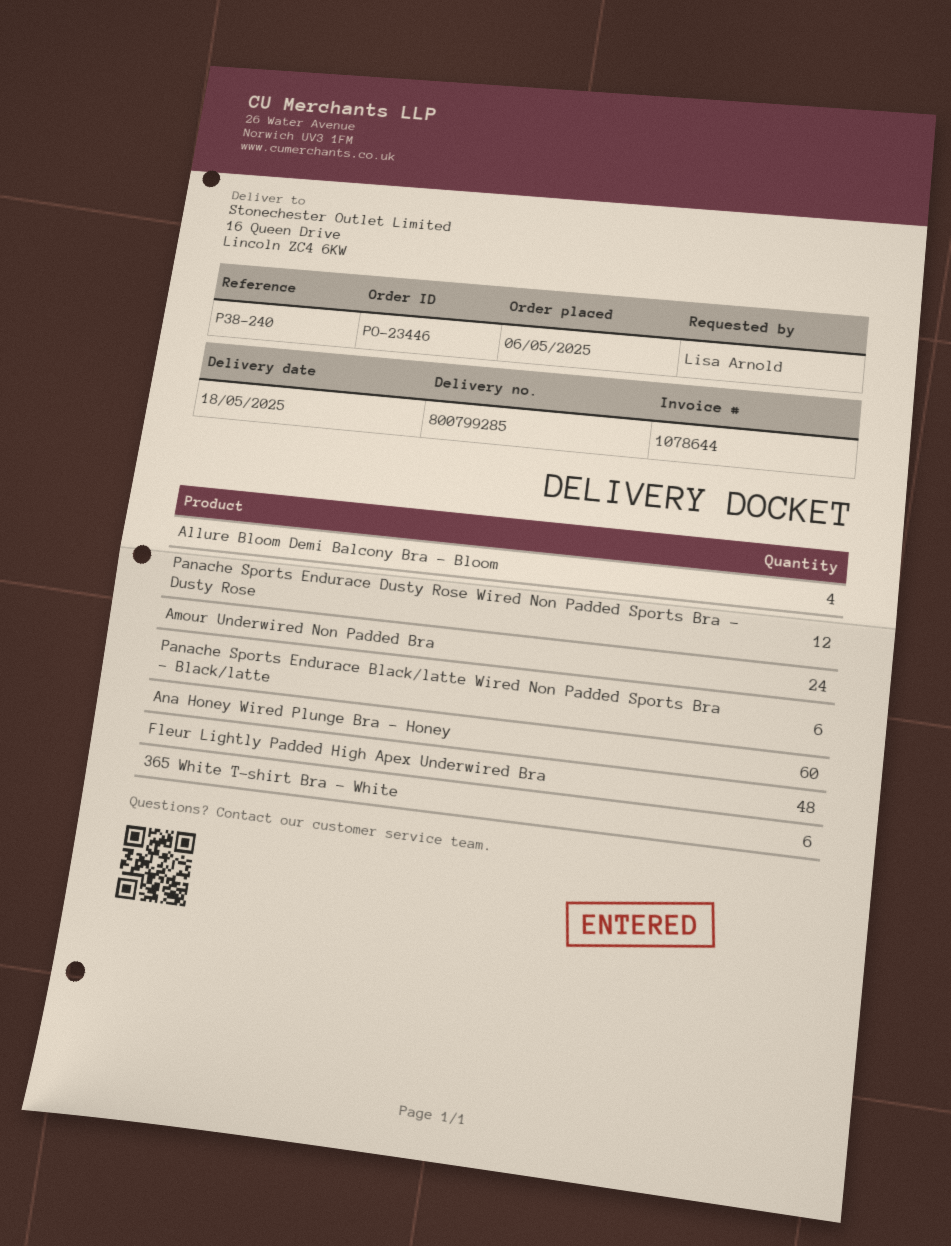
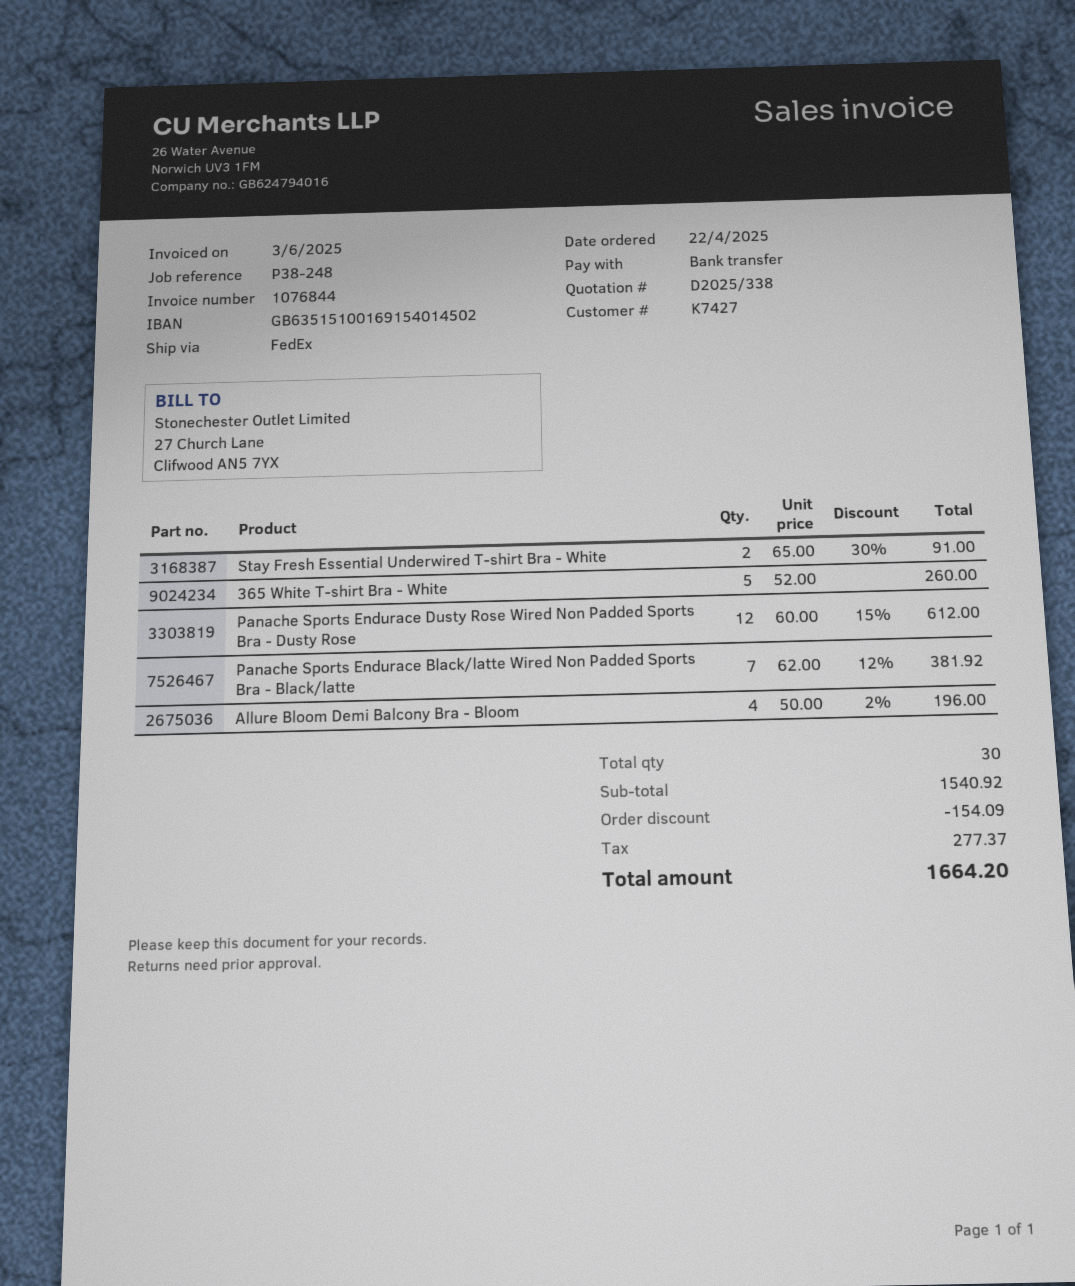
order date: 2025-05-06 -> 2025-04-22
invoice number: 1078644 -> 1076844
reference: P38-240 -> P38-248
Amour Underwired Non Padded Bra: 24 -> none
Panache Sports Endurace Black/latte Wired Non Padded Sports Bra - Black/latte: 6 -> 7
Ana Honey Wired Plunge Bra - Honey: 60 -> none
Fleur Lightly Padded High Apex Underwired Bra: 48 -> none
365 White T-shirt Bra - White: 6 -> 5
Stay Fresh Essential Underwired T-shirt Bra - White: none -> 2

